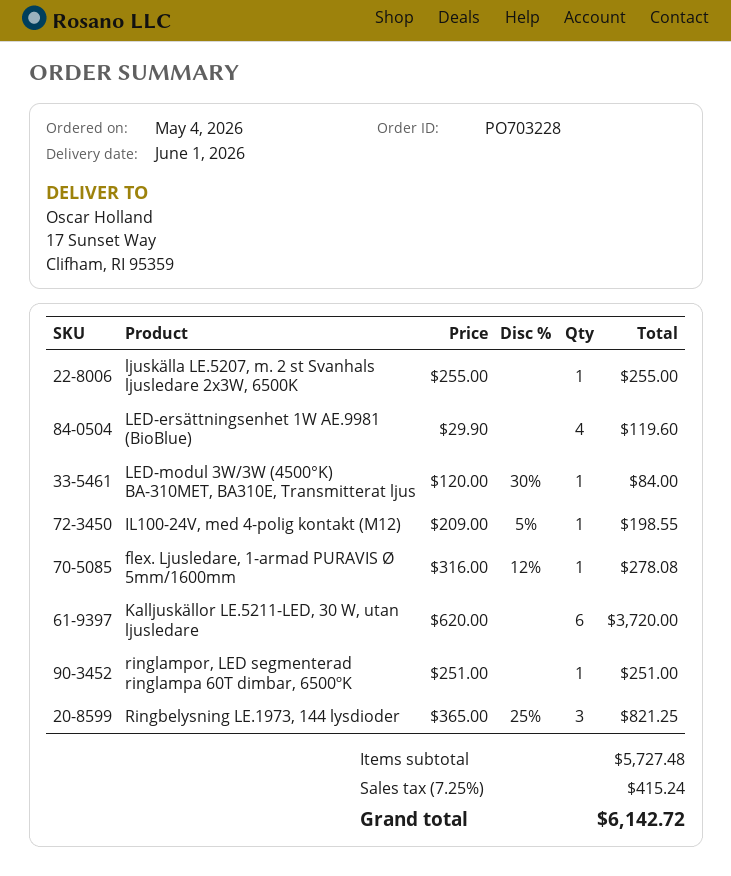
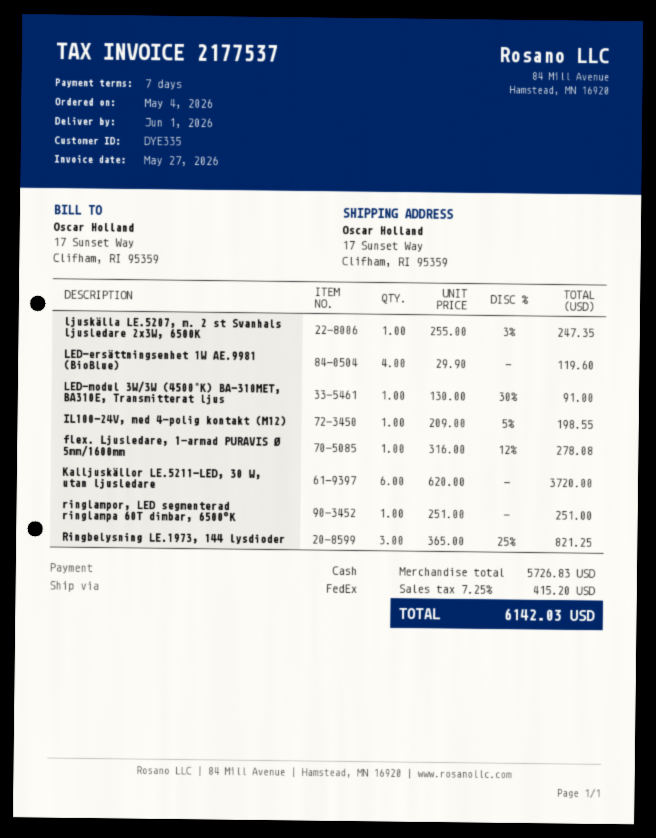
ljuskälla LE.5207, m. 2 st Svanhals ljusledare 2x3W, 6500K: 1 x 255.00 = 255.00 -> 1 x 255.00 - 3% = 247.35
LED-modul 3W/3W (4500°K) BA-310MET, BA310E, Transmitterat ljus: 1 x 120.00 - 30% = 84.00 -> 1 x 130.00 - 30% = 91.00
subtotal: 5727.48 -> 5726.83
tax: 7.25% = 415.24 -> 7.25% = 415.20
total: 6142.72 -> 6142.03

